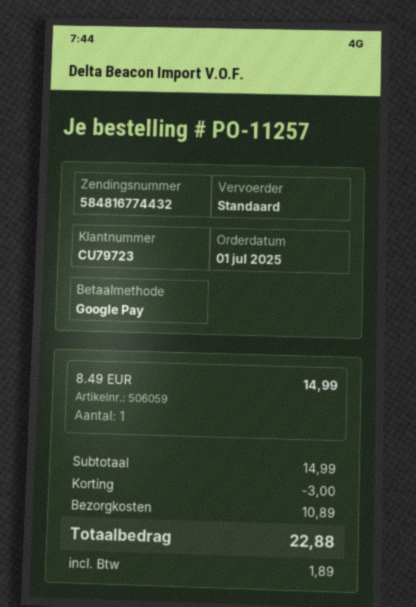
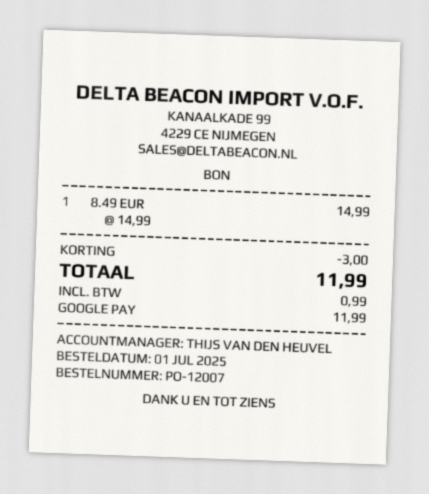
order number: PO-11257 -> PO-12007
shipping: 10.89 -> none
tax: 1.89 -> 0.99
total: 22.88 -> 11.99

